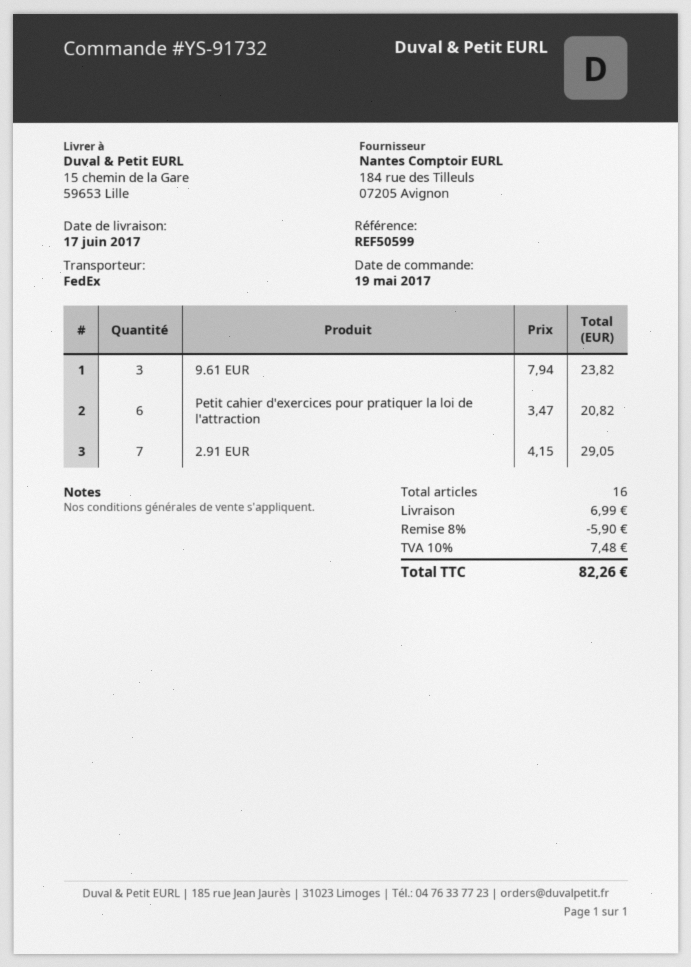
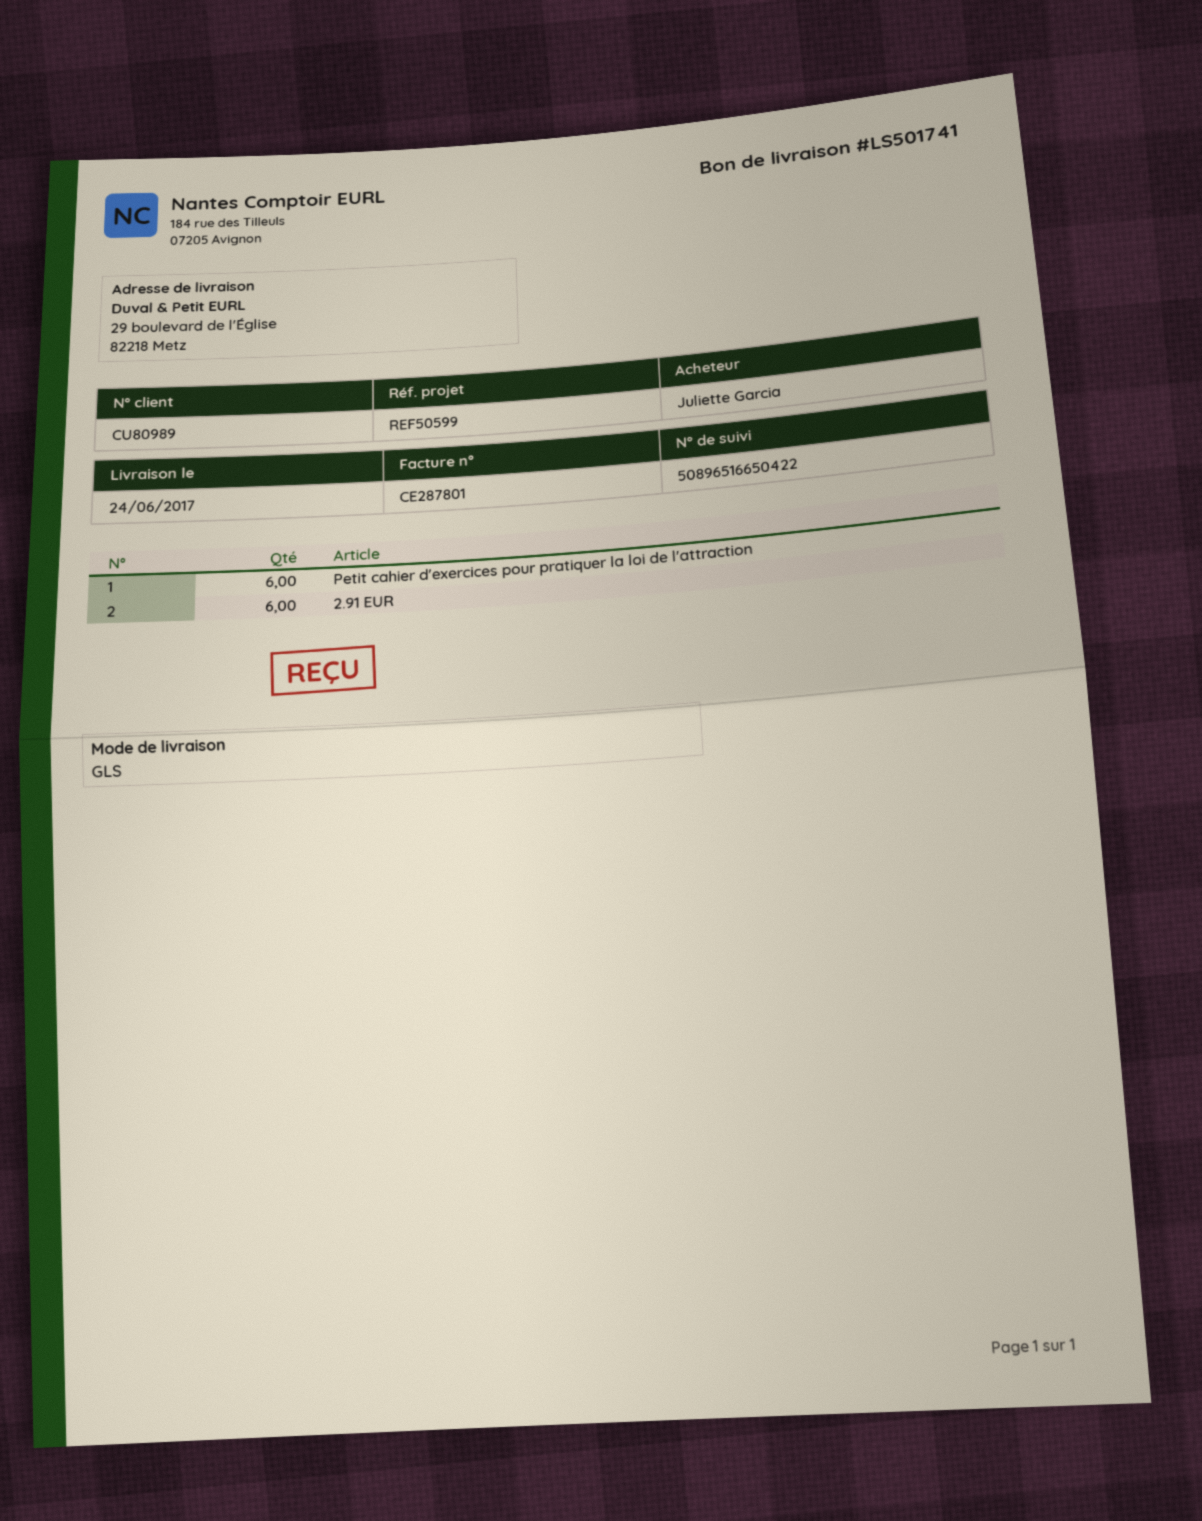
delivery date: 2017-06-17 -> 2017-06-24
shipping method: FedEx -> GLS
ship to: 15 chemin de la Gare, 59653 Lille -> 29 boulevard de l'Église, 82218 Metz
9.61 EUR: 3 -> none
2.91 EUR: 7 -> 6

